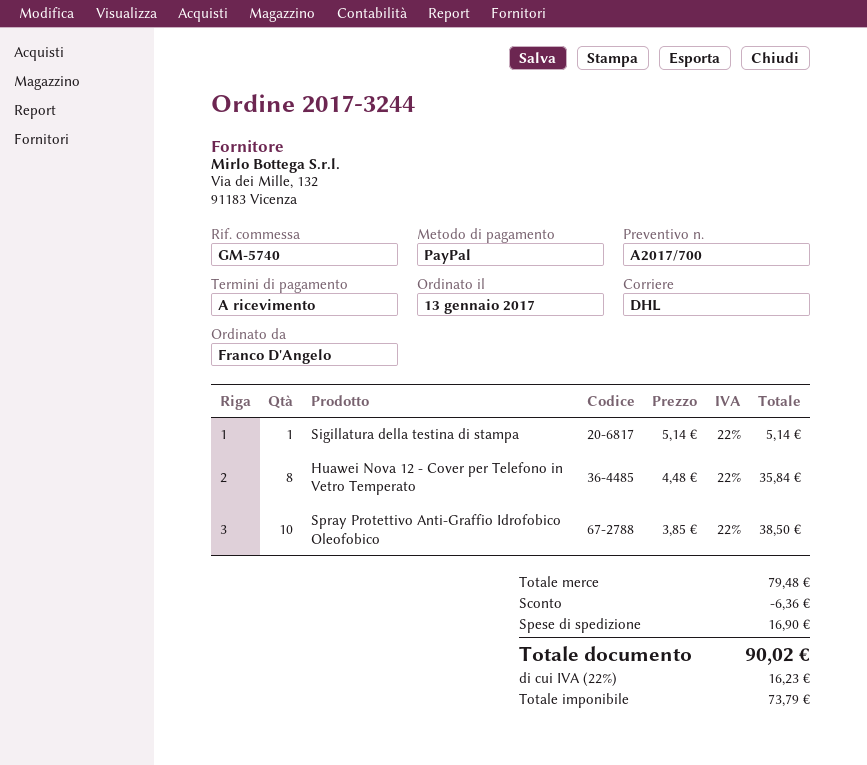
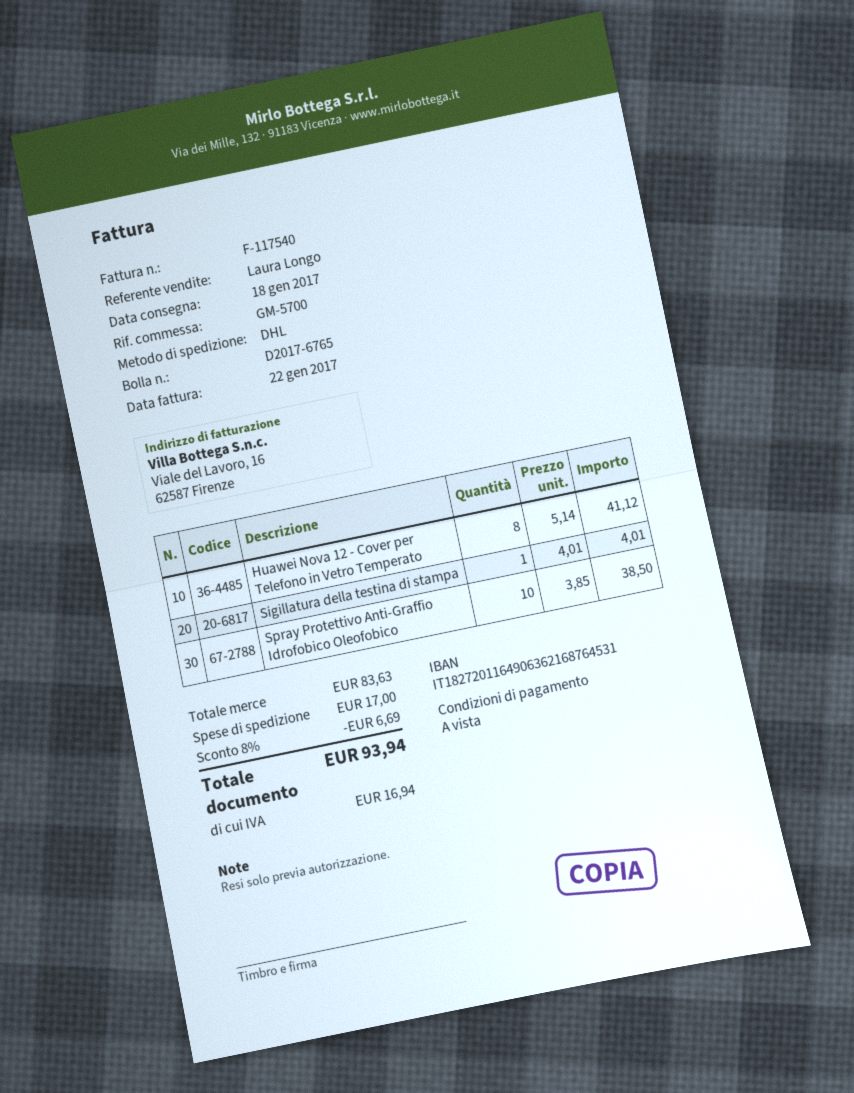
reference: GM-5740 -> GM-5700
Sigillatura della testina di stampa: 1 x 5.14 = 5.14 -> 1 x 4.01 = 4.01
Huawei Nova 12 - Cover per Telefono in Vetro Temperato: 8 x 4.48 = 35.84 -> 8 x 5.14 = 41.12
subtotal: 79.48 -> 83.63
discount: 6.36 -> 6.69
shipping: 16.90 -> 17.00
tax: 16.23 -> 16.94
total: 90.02 -> 93.94

